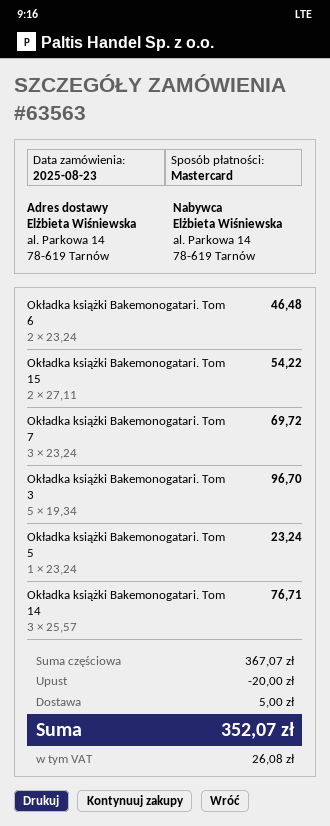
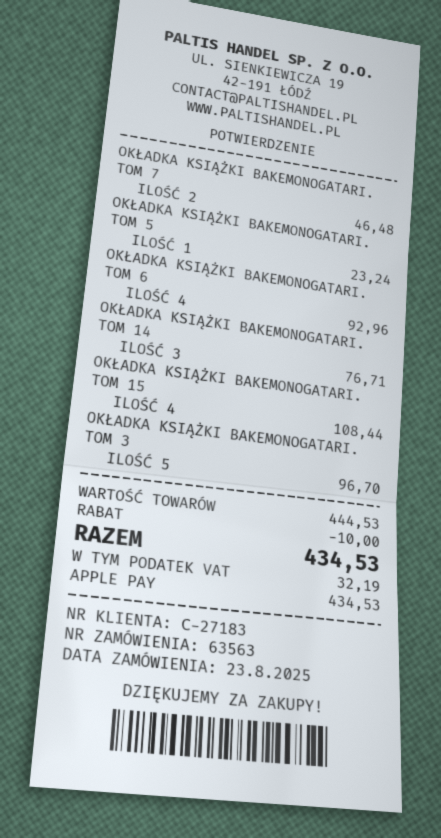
payment method: Mastercard -> Apple Pay
Okładka książki Bakemonogatari. Tom 6: 2 for 46.48 -> 4 for 92.96
Okładka książki Bakemonogatari. Tom 15: 2 for 54.22 -> 4 for 108.44
Okładka książki Bakemonogatari. Tom 7: 3 for 69.72 -> 2 for 46.48
subtotal: 367.07 -> 444.53
discount: 20.00 -> 10.00
shipping: 5.00 -> none
tax: 26.08 -> 32.19
total: 352.07 -> 434.53

